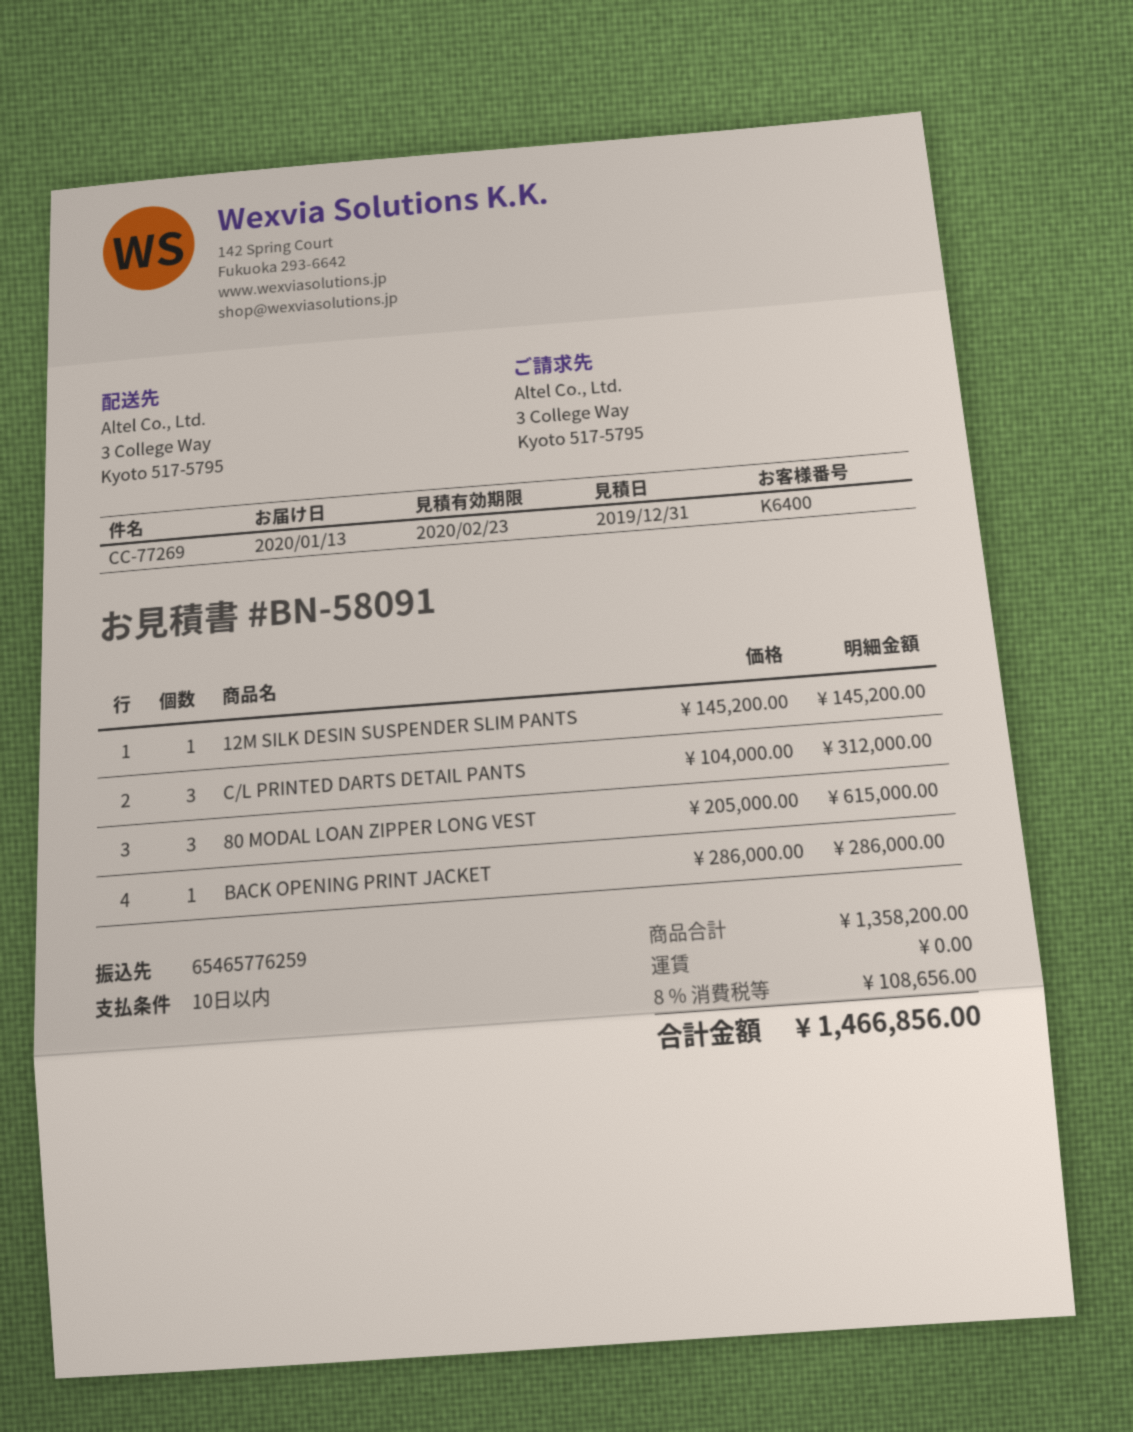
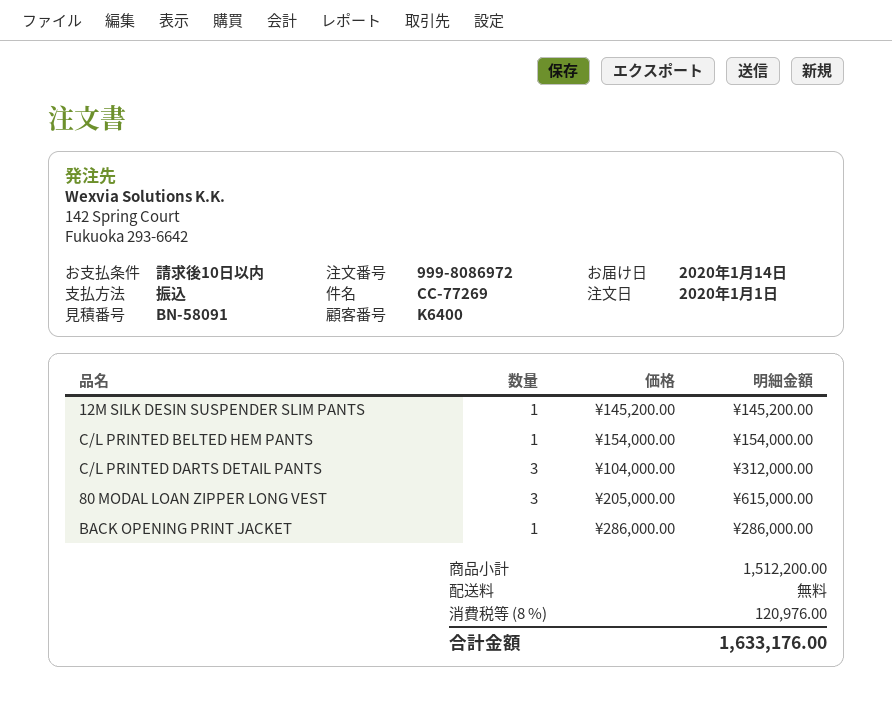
delivery date: 2020-01-13 -> 2020-01-14
C/L PRINTED BELTED HEM PANTS: none -> 1 x 154000.00 = 154000.00
subtotal: 1358200.00 -> 1512200.00
tax: 8% = 108656.00 -> 8% = 120976.00
total: 1466856.00 -> 1633176.00

